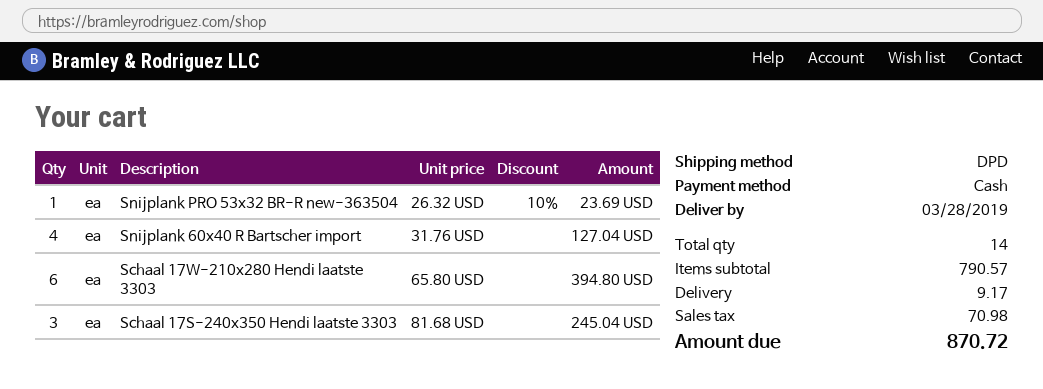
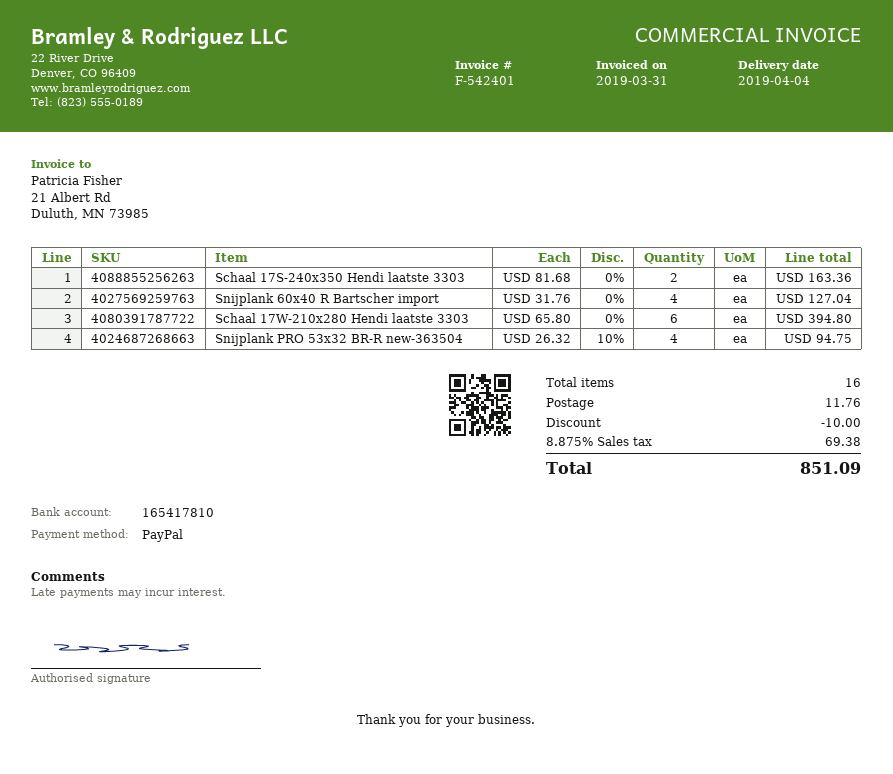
delivery date: 2019-03-28 -> 2019-04-04
payment method: cash -> PayPal
Snijplank PRO 53x32 BR-R new-363504: 1 x 26.32 - 10% = 23.69 -> 4 x 26.32 - 10% = 94.75
Schaal 17S-240x350 Hendi laatste 3303: 3 x 81.68 = 245.04 -> 2 x 81.68 = 163.36
total quantity: 14 -> 16
discount: none -> 10.00
shipping: 9.17 -> 11.76
tax: 70.98 -> 69.38
total: 870.72 -> 851.09

